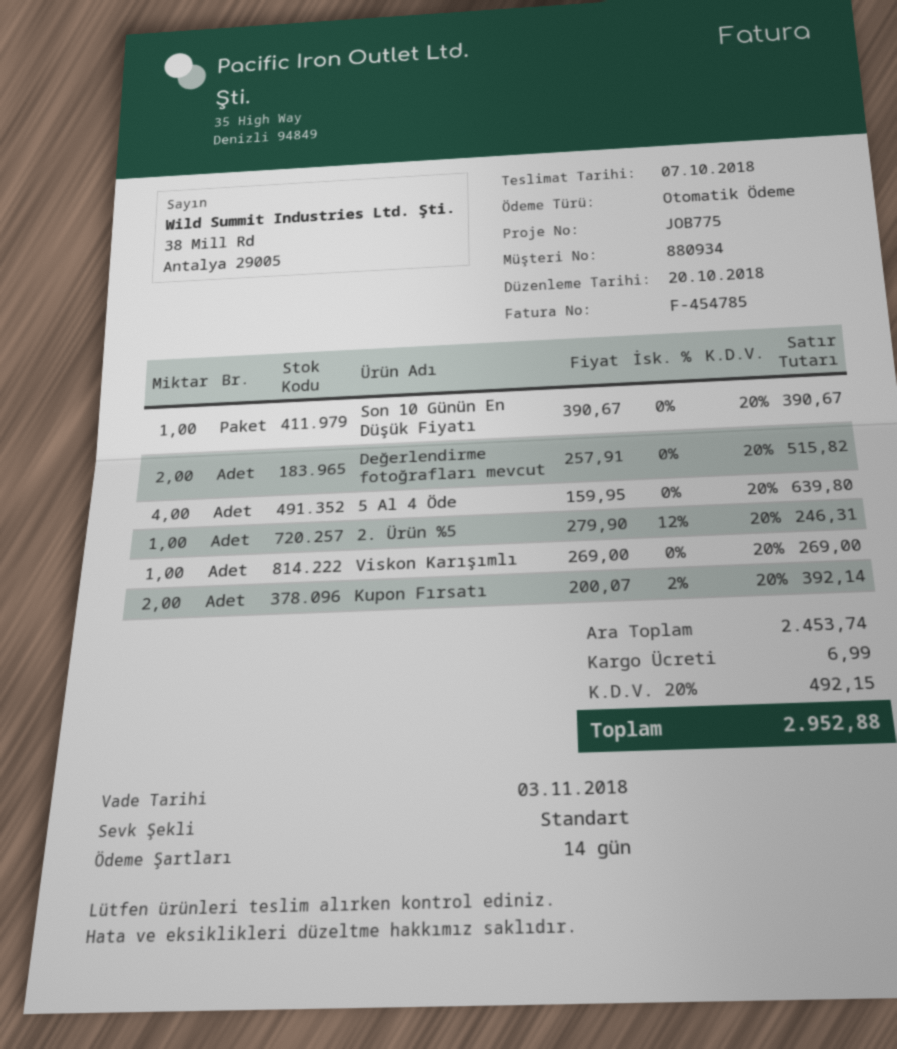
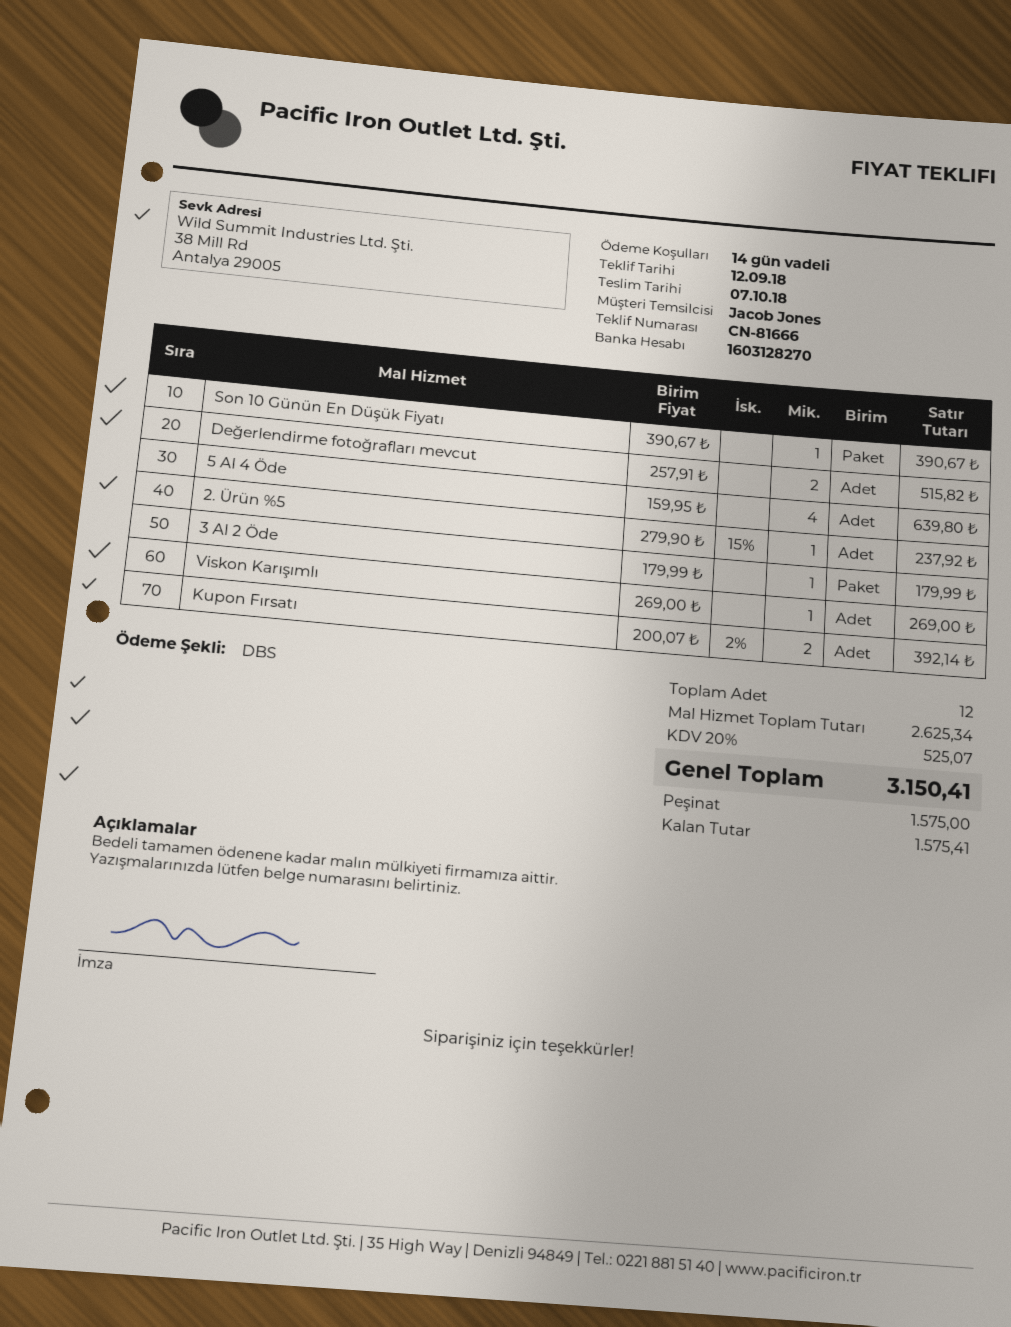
2. Ürün %5: 1 x 279.90 - 12% = 246.31 -> 1 x 279.90 - 15% = 237.92
3 Al 2 Öde: none -> 1 x 179.99 = 179.99
subtotal: 2453.74 -> 2625.34
shipping: 6.99 -> none
tax: 20% = 492.15 -> 20% = 525.07
total: 2952.88 -> 3150.41

